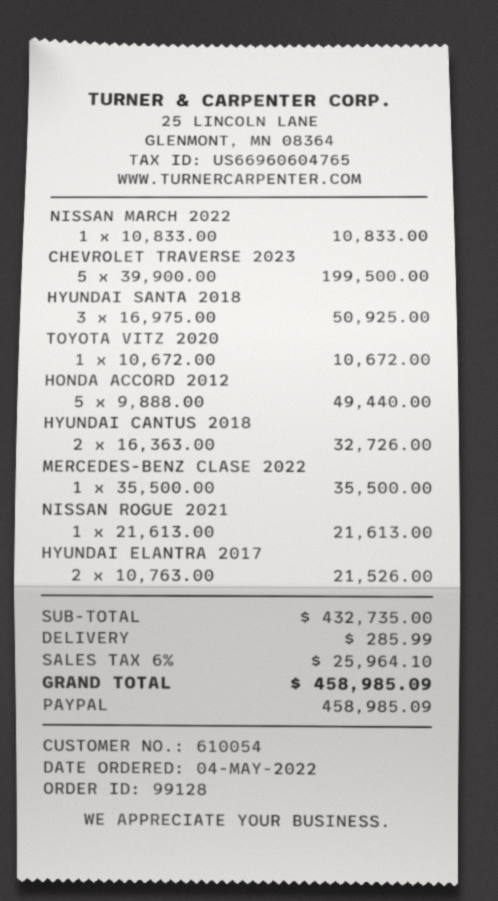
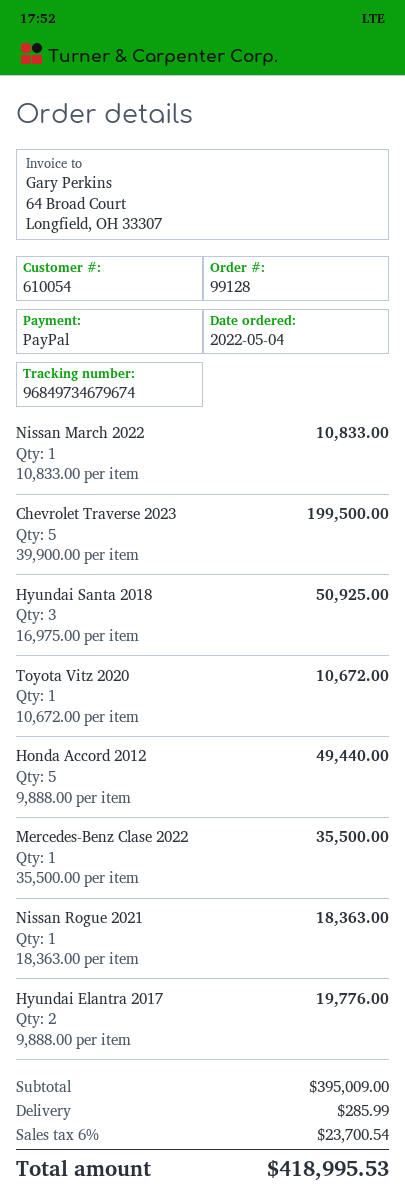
HYUNDAI CANTUS 2018: 2 x 16363.00 = 32726.00 -> none
NISSAN ROGUE 2021: 1 x 21613.00 = 21613.00 -> 1 x 18363.00 = 18363.00
HYUNDAI ELANTRA 2017: 2 x 10763.00 = 21526.00 -> 2 x 9888.00 = 19776.00
subtotal: 432735.00 -> 395009.00
tax: 6% = 25964.10 -> 6% = 23700.54
total: 458985.09 -> 418995.53

